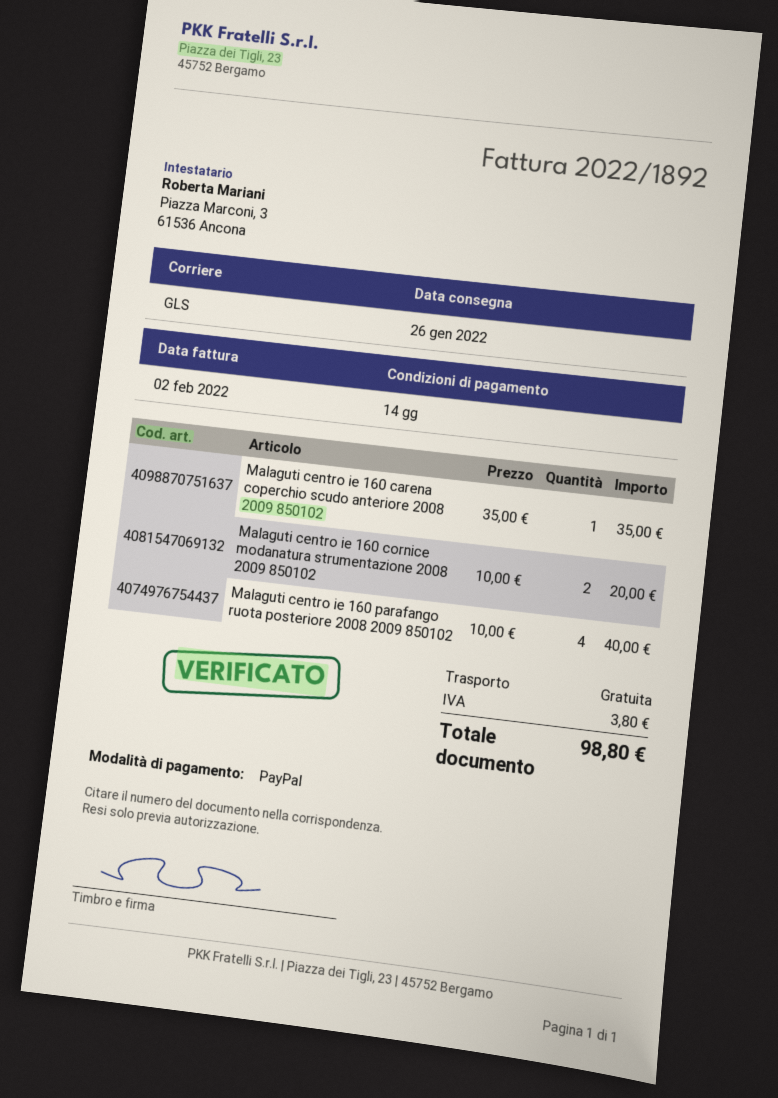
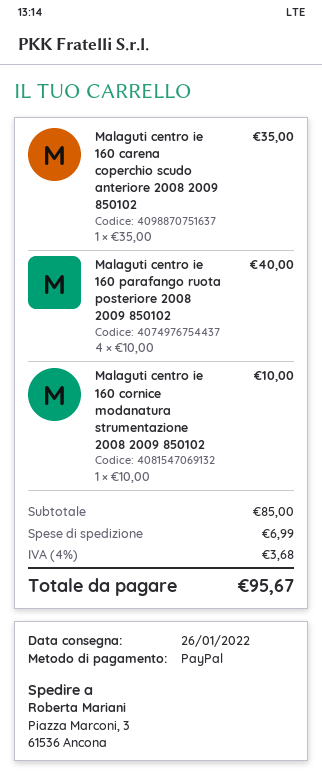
Malaguti centro ie 160 cornice modanatura strumentazione 2008 2009 850102: 2 x 10.00 = 20.00 -> 1 x 10.00 = 10.00
shipping: 0.00 -> 6.99
tax: 3.80 -> 3.68
total: 98.80 -> 95.67

